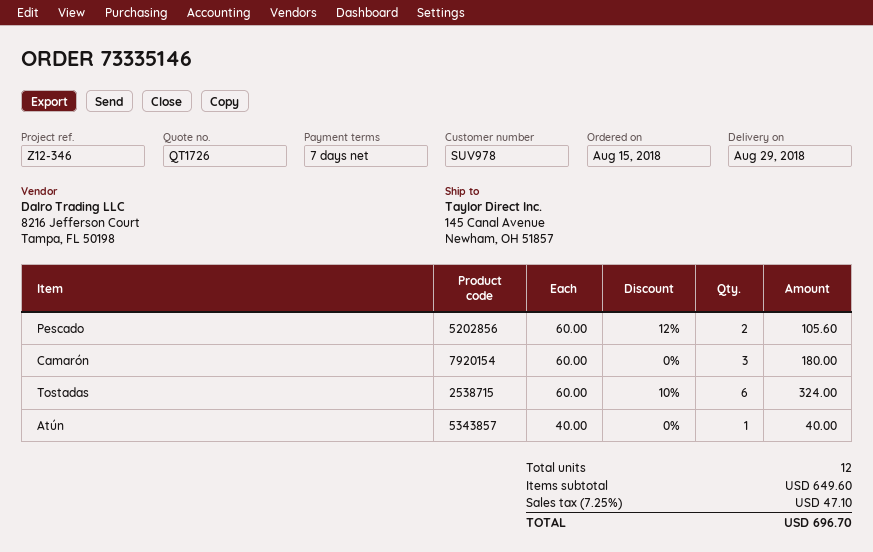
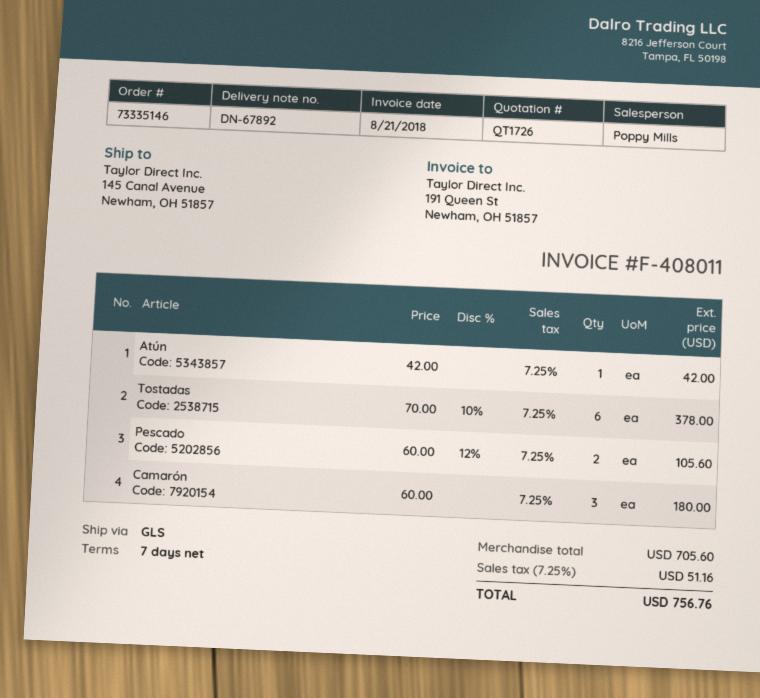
Tostadas: 6 x 60.00 - 10% = 324.00 -> 6 x 70.00 - 10% = 378.00
Atún: 1 x 40.00 = 40.00 -> 1 x 42.00 = 42.00
subtotal: 649.60 -> 705.60
tax: 7.25% = 47.10 -> 7.25% = 51.16
total: 696.70 -> 756.76

